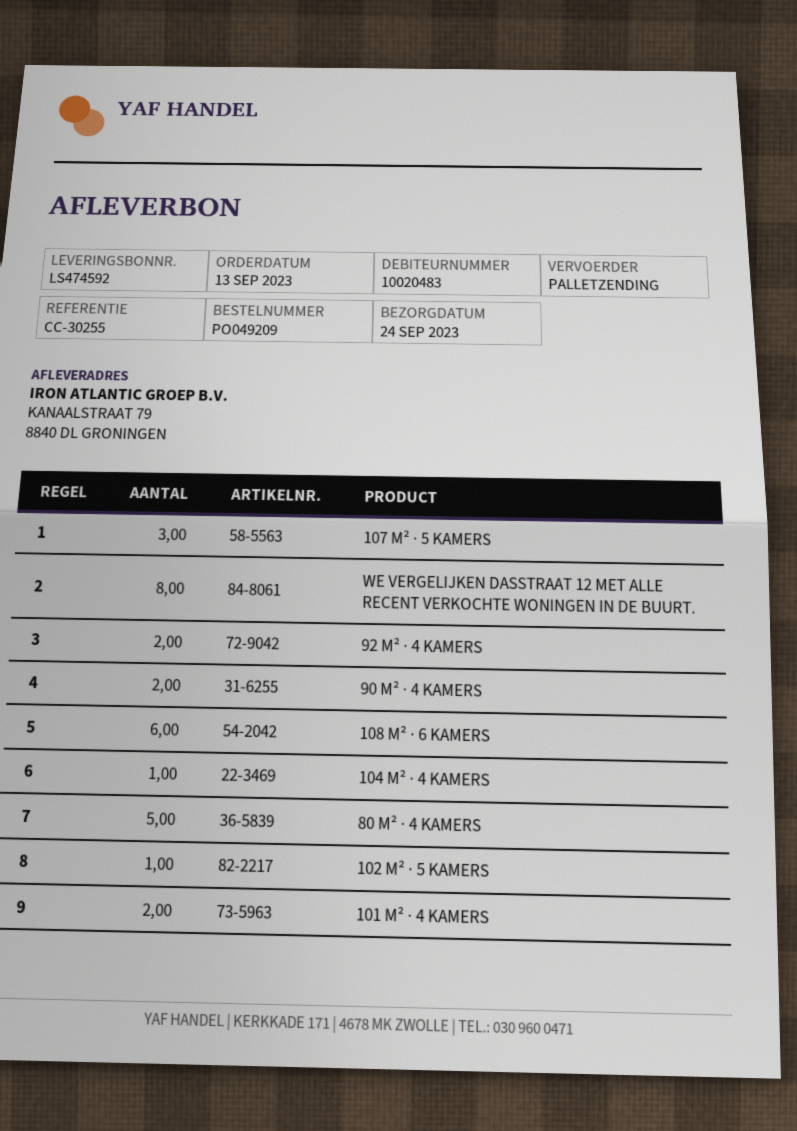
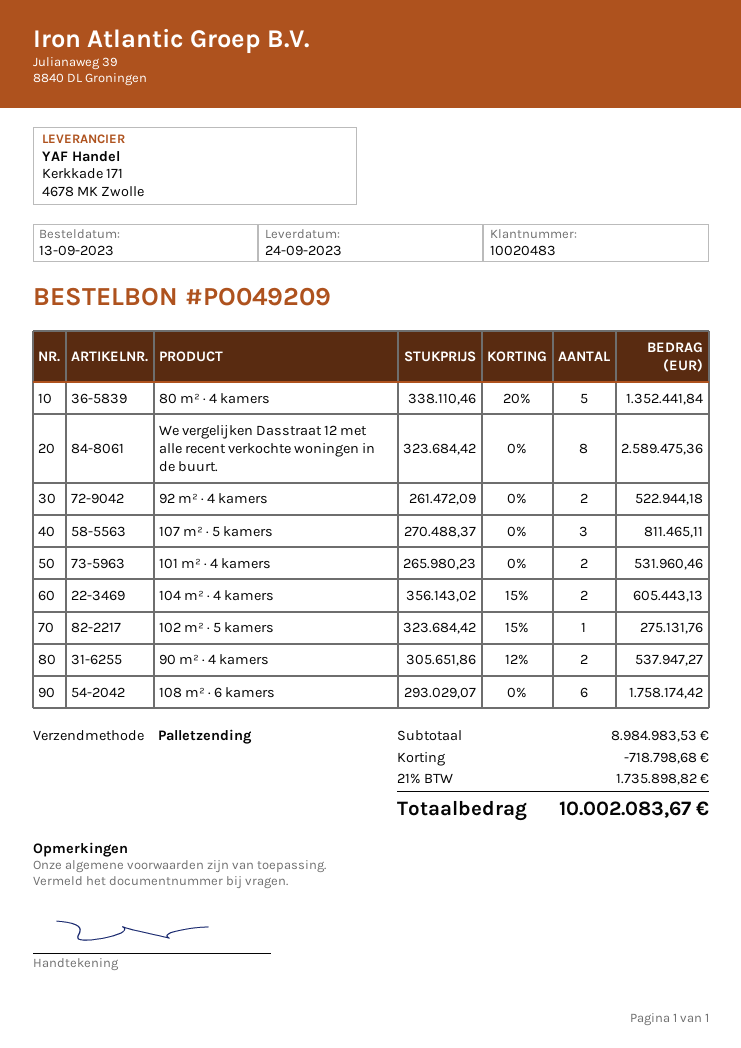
104 M² · 4 KAMERS: 1 -> 2

